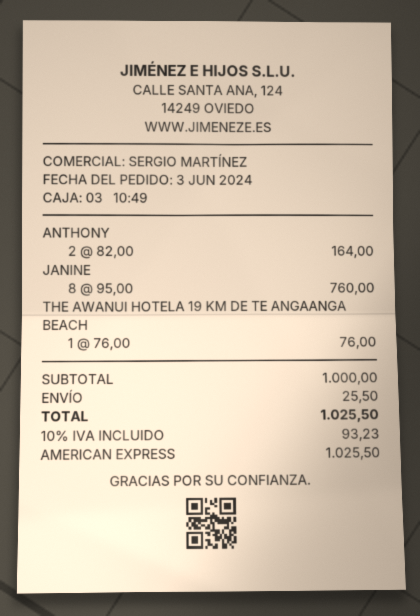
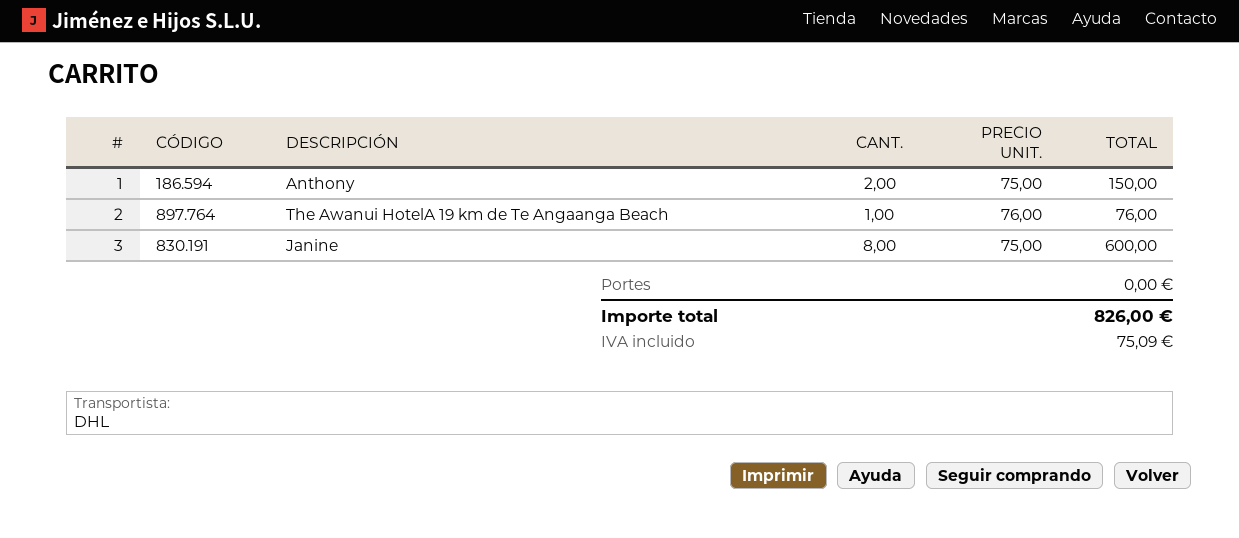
ANTHONY: 2 x 82.00 = 164.00 -> 2 x 75.00 = 150.00
JANINE: 8 x 95.00 = 760.00 -> 8 x 75.00 = 600.00
shipping: 25.50 -> 0.00
tax: 93.23 -> 75.09
total: 1025.50 -> 826.00

